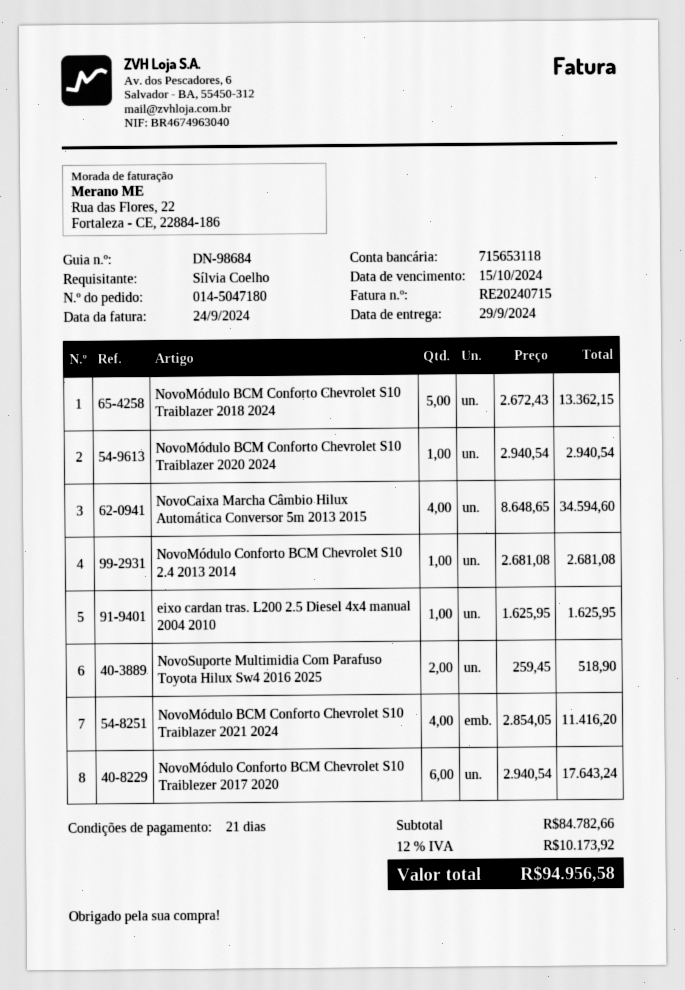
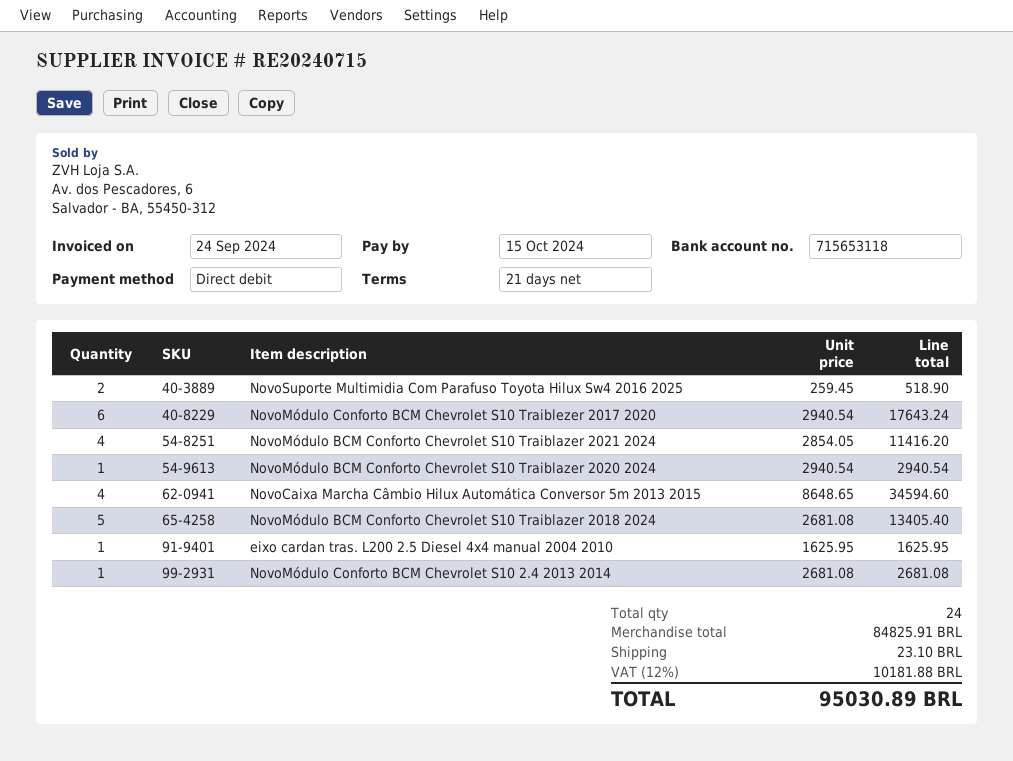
NovoMódulo BCM Conforto Chevrolet S10 Traiblazer 2018 2024: 5 x 2672.43 = 13362.15 -> 5 x 2681.08 = 13405.40
subtotal: 84782.66 -> 84825.91
shipping: none -> 23.10
tax: 12% = 10173.92 -> 12% = 10181.88
total: 94956.58 -> 95030.89

